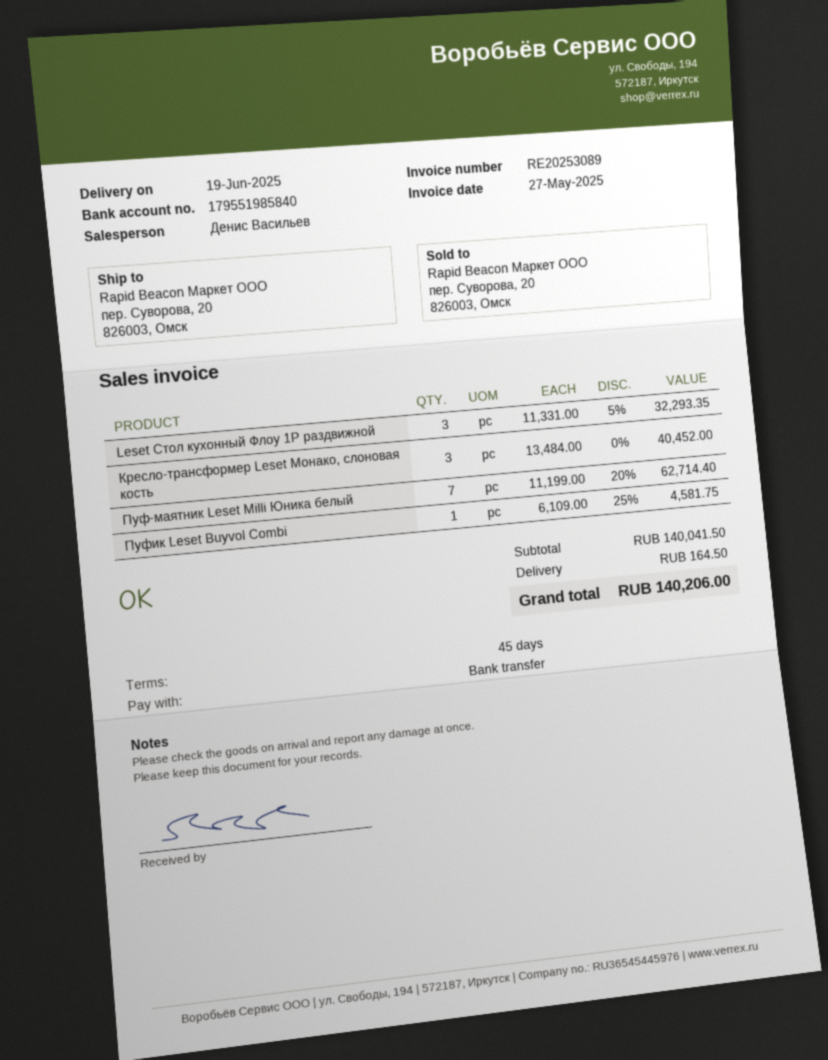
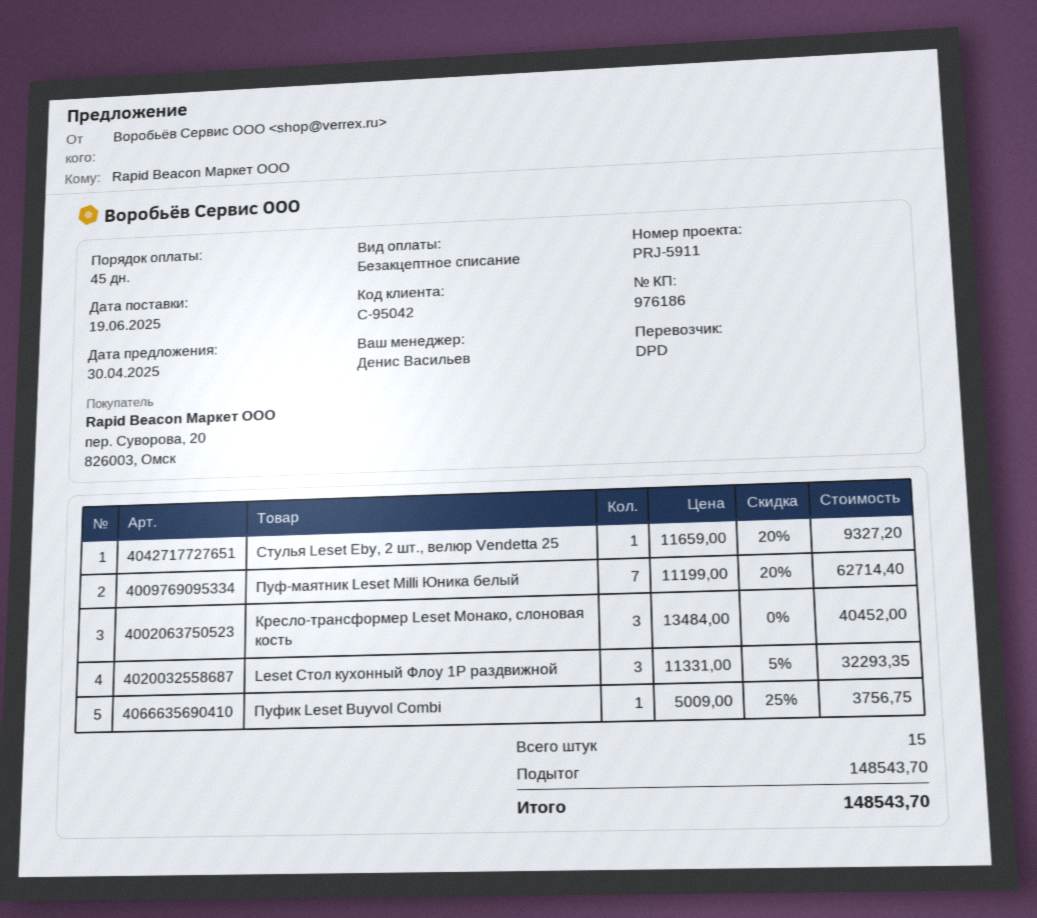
payment method: bank transfer -> direct debit
Пуфик Leset Buyvol Combi: 1 x 6109.00 - 25% = 4581.75 -> 1 x 5009.00 - 25% = 3756.75
Стулья Leset Eby, 2 шт., велюр Vendetta 25: none -> 1 x 11659.00 - 20% = 9327.20
subtotal: 140041.50 -> 148543.70
shipping: 164.50 -> none
total: 140206.00 -> 148543.70

